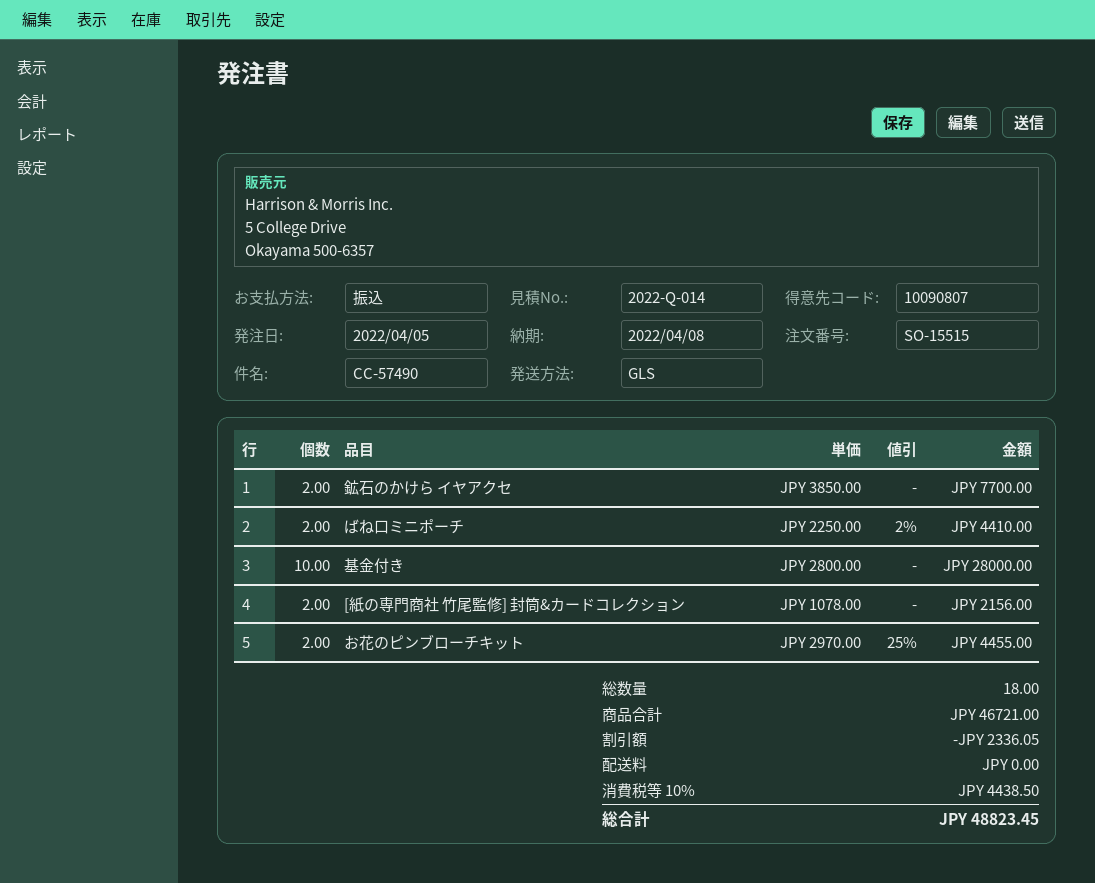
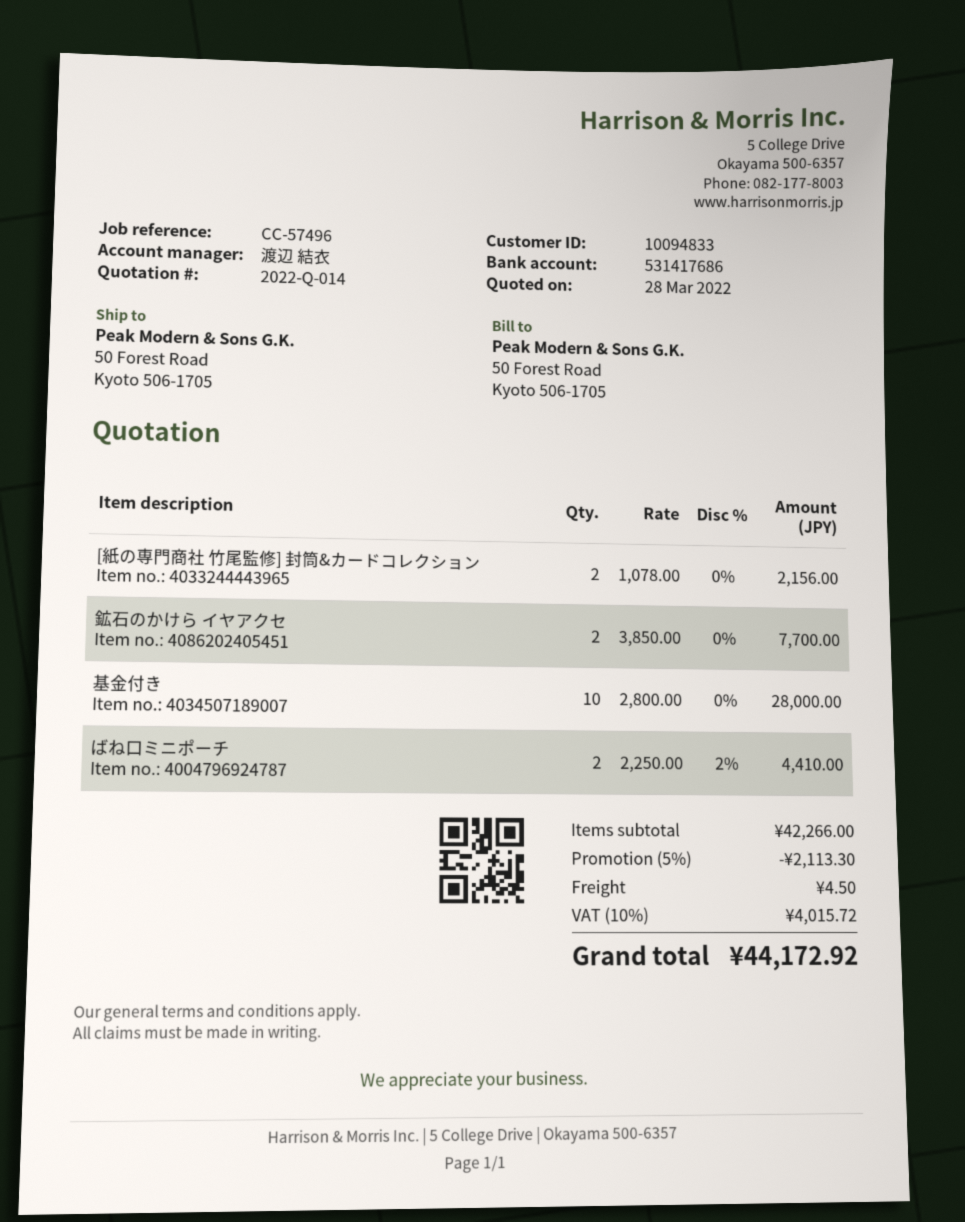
customer number: 10090807 -> 10094833
reference: CC-57490 -> CC-57496
お花のピンブローチキット: 2 x 2970.00 - 25% = 4455.00 -> none
subtotal: 46721.00 -> 42266.00
discount: 2336.05 -> 2113.30
shipping: 0.00 -> 4.50
tax: 10% = 4438.50 -> 10% = 4015.72
total: 48823.45 -> 44172.92

